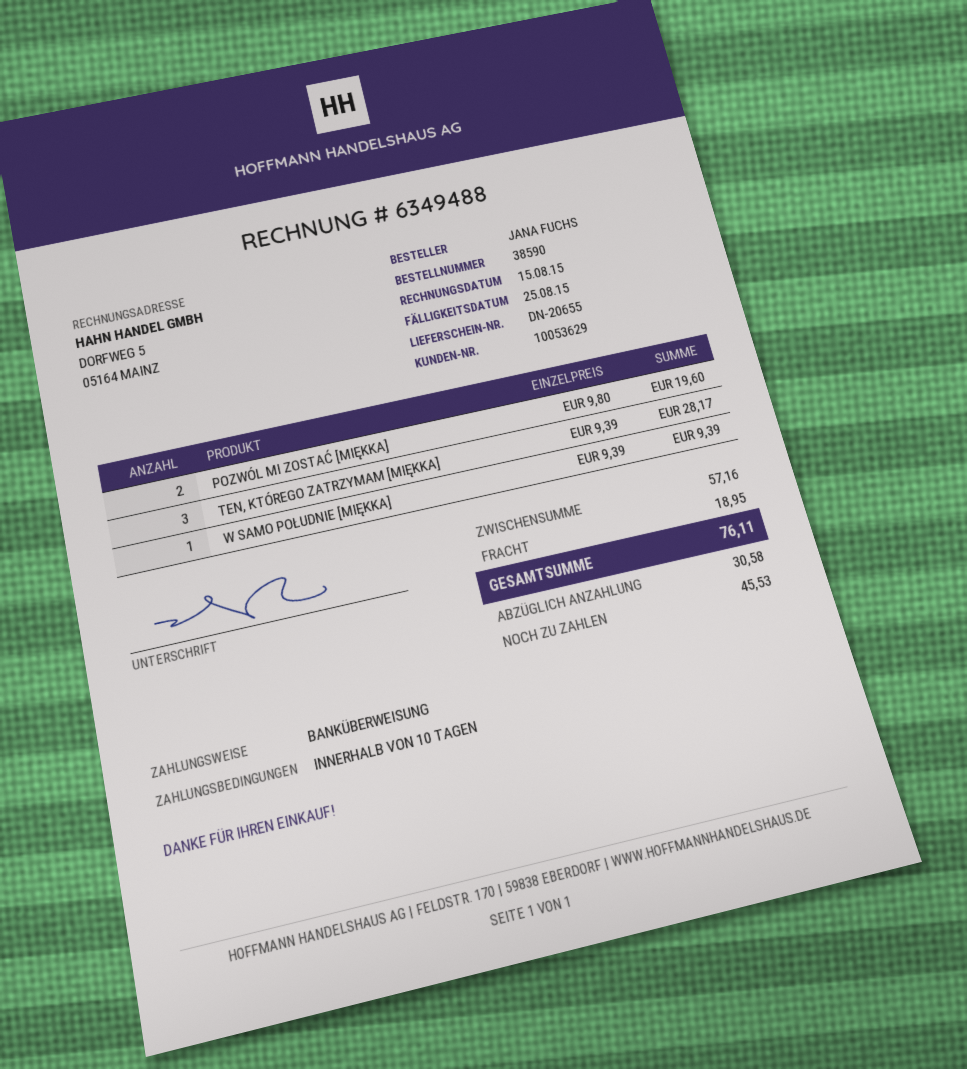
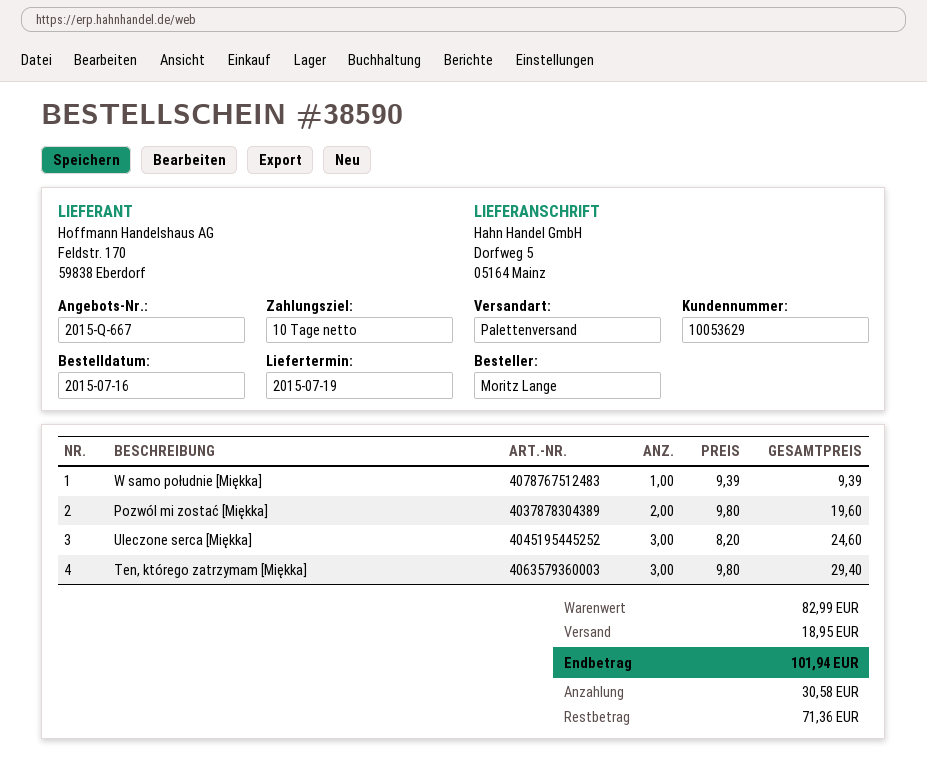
ordered by: JANA FUCHS -> Moritz Lange
TEN, KTÓREGO ZATRZYMAM [MIĘKKA]: 3 x 9.39 = 28.17 -> 3 x 9.80 = 29.40
Uleczone serca [Miękka]: none -> 3 x 8.20 = 24.60
subtotal: 57.16 -> 82.99
total: 76.11 -> 101.94
balance: 45.53 -> 71.36

